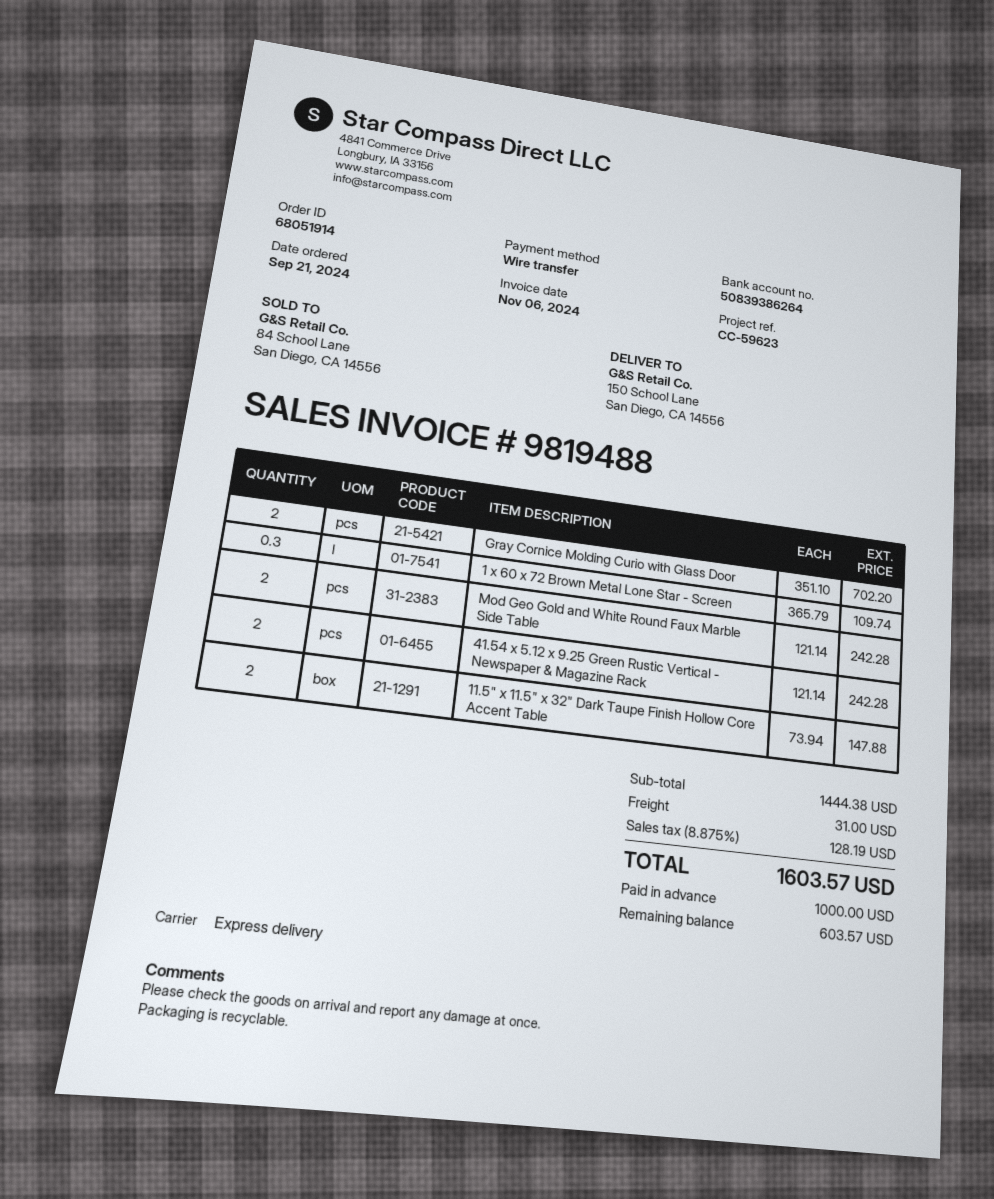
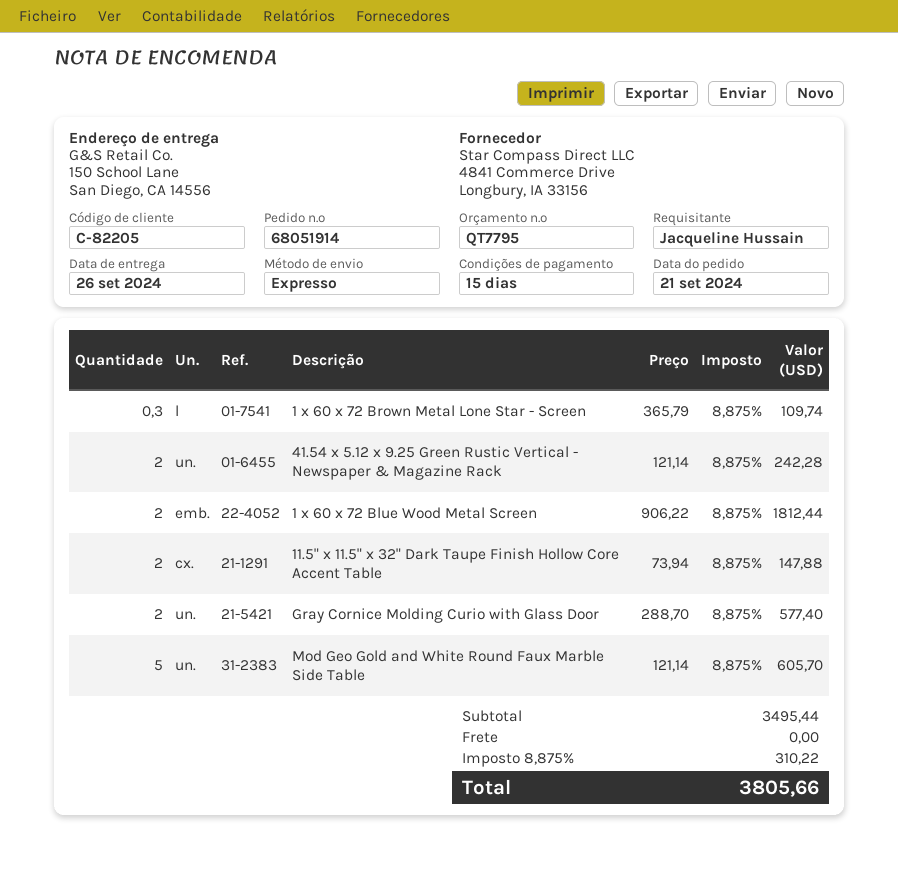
Gray Cornice Molding Curio with Glass Door: 2 x 351.10 = 702.20 -> 2 x 288.70 = 577.40
Mod Geo Gold and White Round Faux Marble Side Table: 2 x 121.14 = 242.28 -> 5 x 121.14 = 605.70
1 x 60 x 72 Blue Wood Metal Screen: none -> 2 x 906.22 = 1812.44
subtotal: 1444.38 -> 3495.44
shipping: 31.00 -> 0.00
tax: 8.875% = 128.19 -> 8.875% = 310.22
total: 1603.57 -> 3805.66

